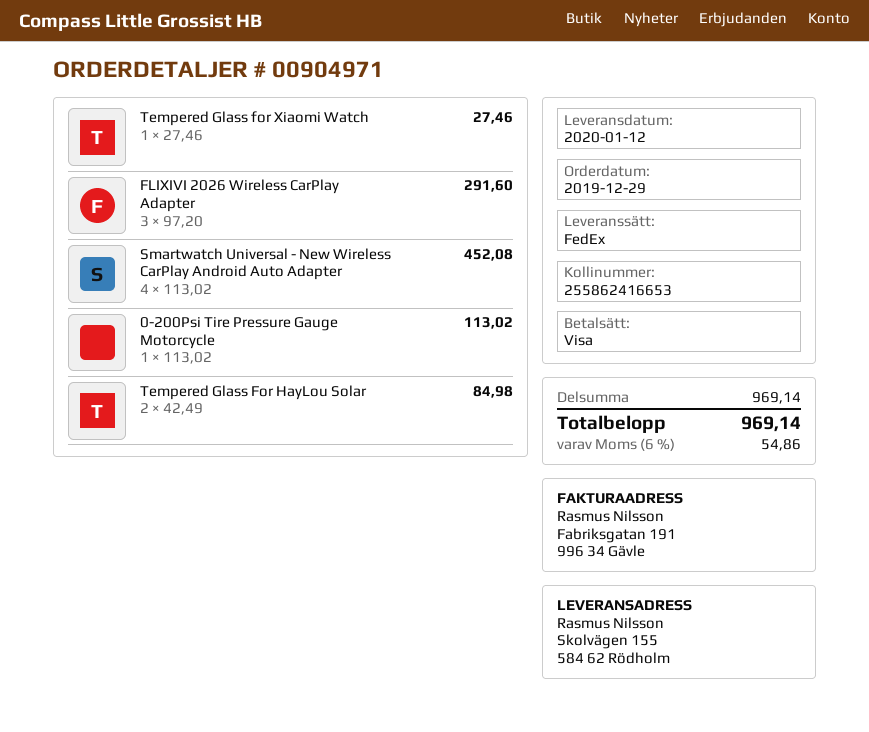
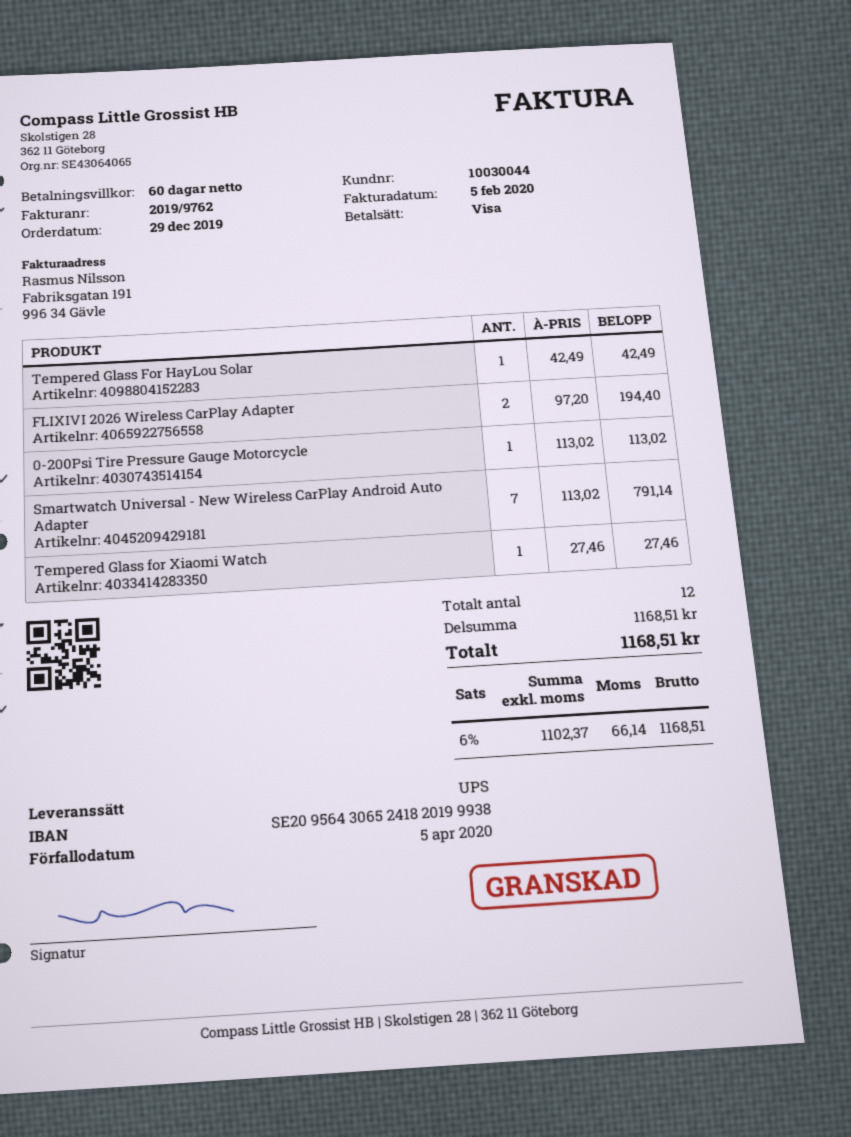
shipping method: FedEx -> UPS
FLIXIVI 2026 Wireless CarPlay Adapter: 3 x 97.20 = 291.60 -> 2 x 97.20 = 194.40
Smartwatch Universal - New Wireless CarPlay Android Auto Adapter: 4 x 113.02 = 452.08 -> 7 x 113.02 = 791.14
Tempered Glass For HayLou Solar: 2 x 42.49 = 84.98 -> 1 x 42.49 = 42.49
subtotal: 969.14 -> 1168.51
tax: 6% = 54.86 -> 6% = 66.14
total: 969.14 -> 1168.51

